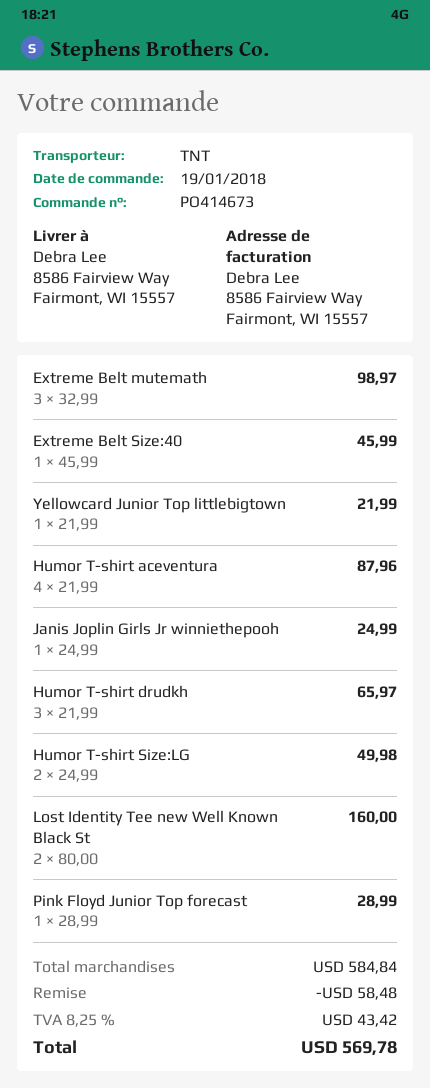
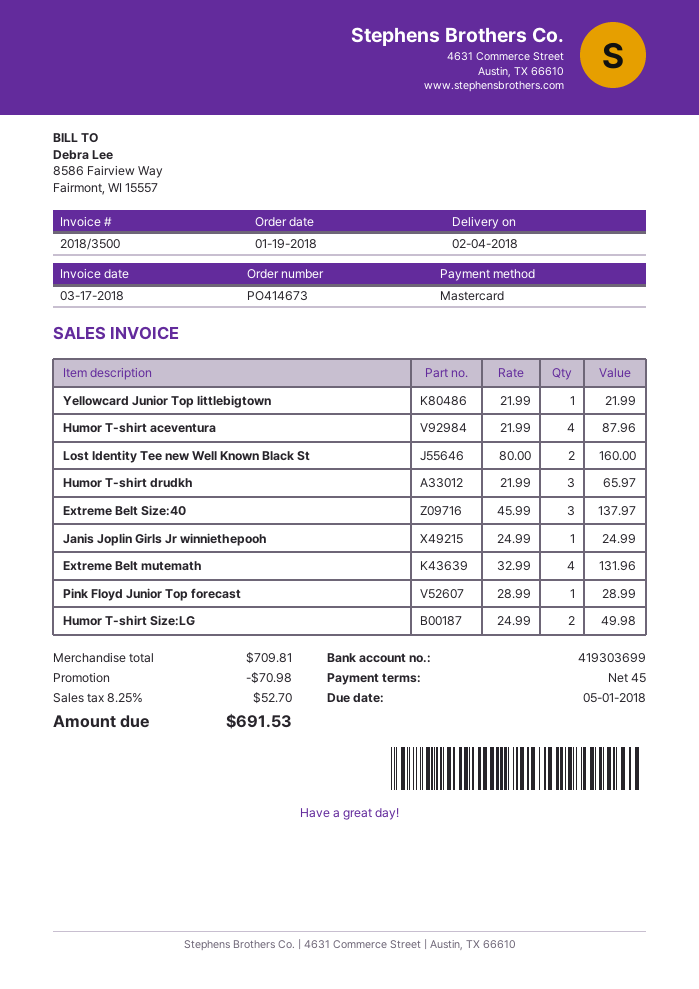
Extreme Belt mutemath: 3 x 32.99 = 98.97 -> 4 x 32.99 = 131.96
Extreme Belt Size:40: 1 x 45.99 = 45.99 -> 3 x 45.99 = 137.97
subtotal: 584.84 -> 709.81
discount: 58.48 -> 70.98
tax: 8.25% = 43.42 -> 8.25% = 52.70
total: 569.78 -> 691.53

